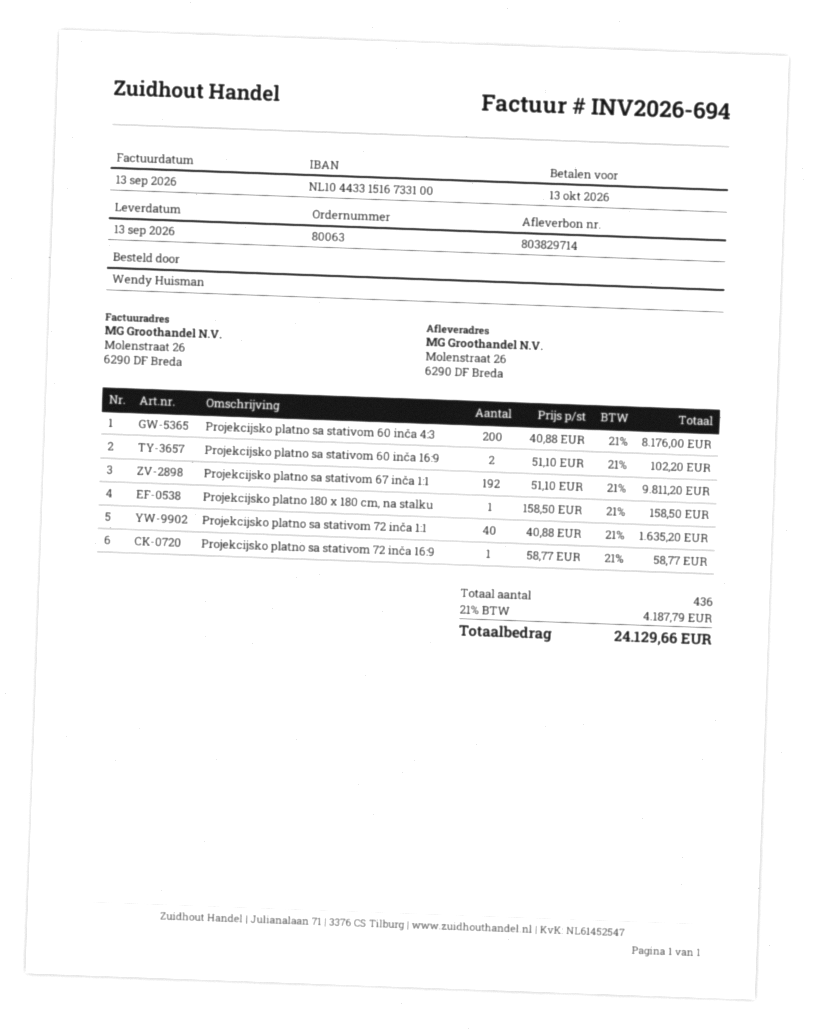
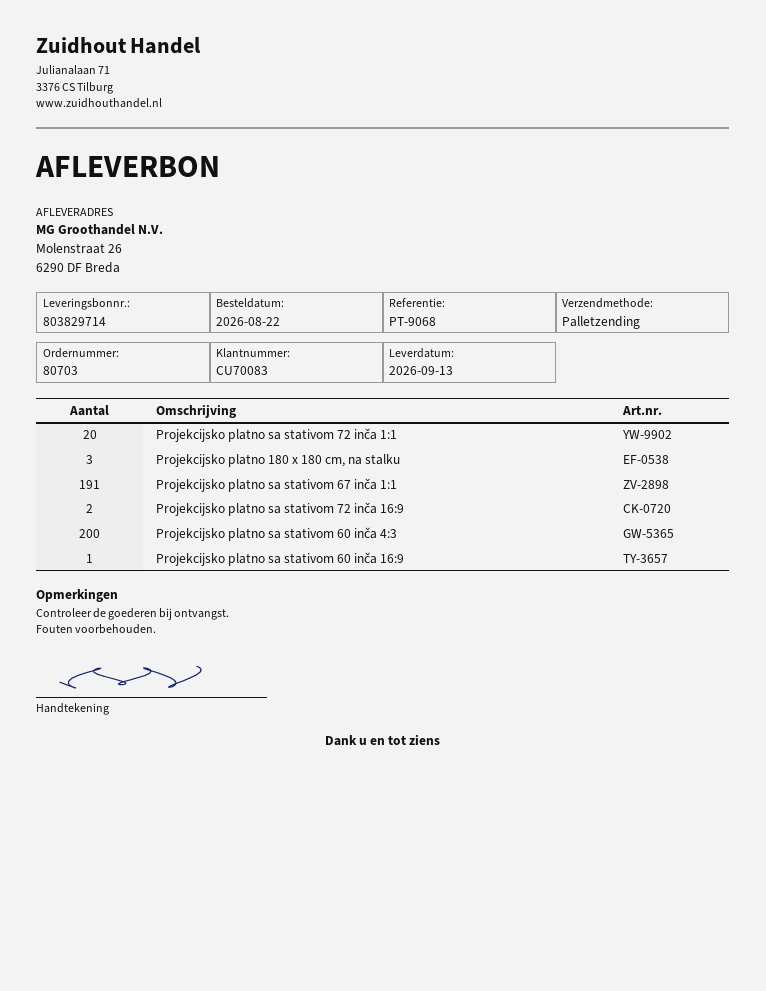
order number: 80063 -> 80703
Projekcijsko platno sa stativom 60 inča 16:9: 2 -> 1
Projekcijsko platno sa stativom 67 inča 1:1: 192 -> 191
Projekcijsko platno 180 x 180 cm, na stalku: 1 -> 3
Projekcijsko platno sa stativom 72 inča 1:1: 40 -> 20
Projekcijsko platno sa stativom 72 inča 16:9: 1 -> 2

